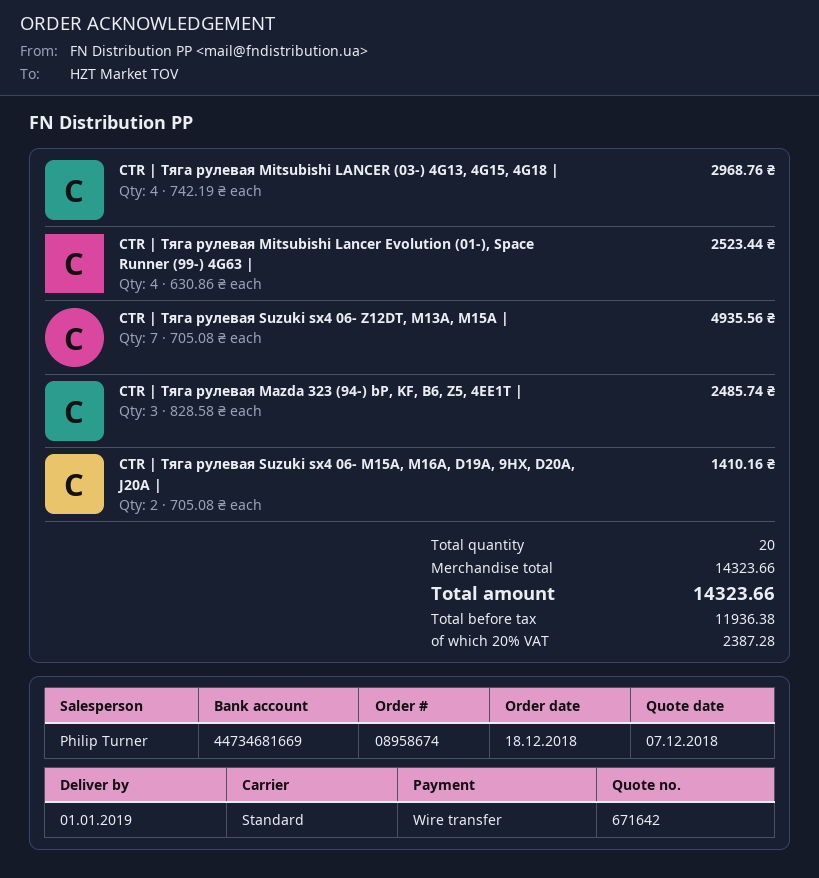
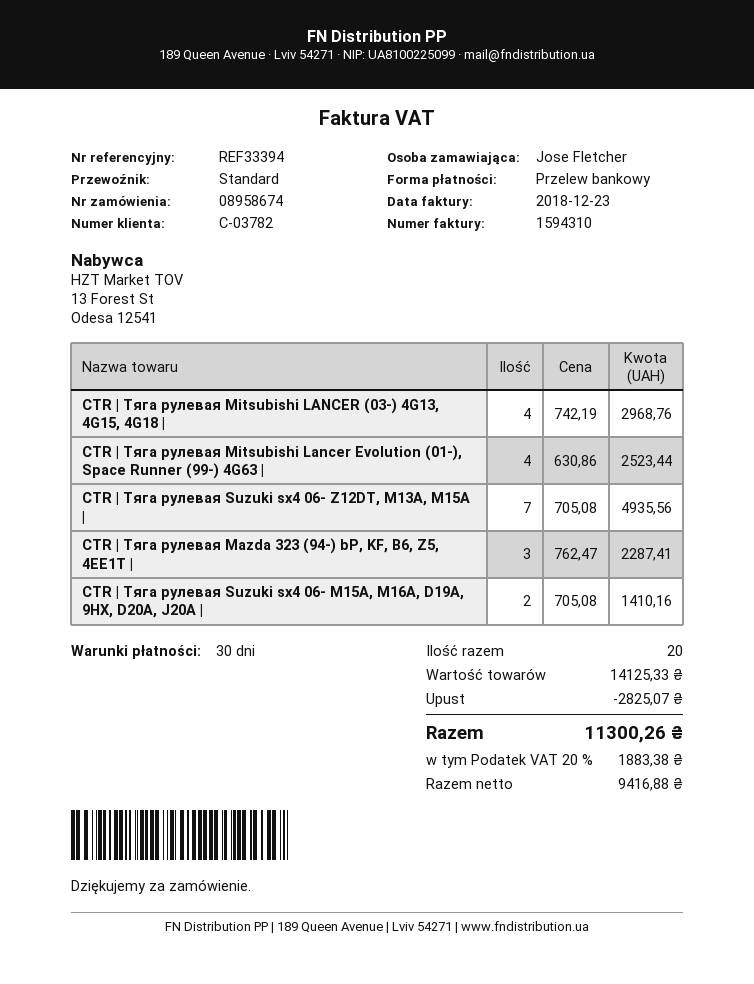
CTR | Тяга рулевая Mazda 323 (94-) bP, KF, B6, Z5, 4EE1T |: 3 x 828.58 = 2485.74 -> 3 x 762.47 = 2287.41
subtotal: 14323.66 -> 14125.33
discount: none -> 2825.07
net: 11936.38 -> 9416.88
tax: 20% = 2387.28 -> 20% = 1883.38
total: 14323.66 -> 11300.26

